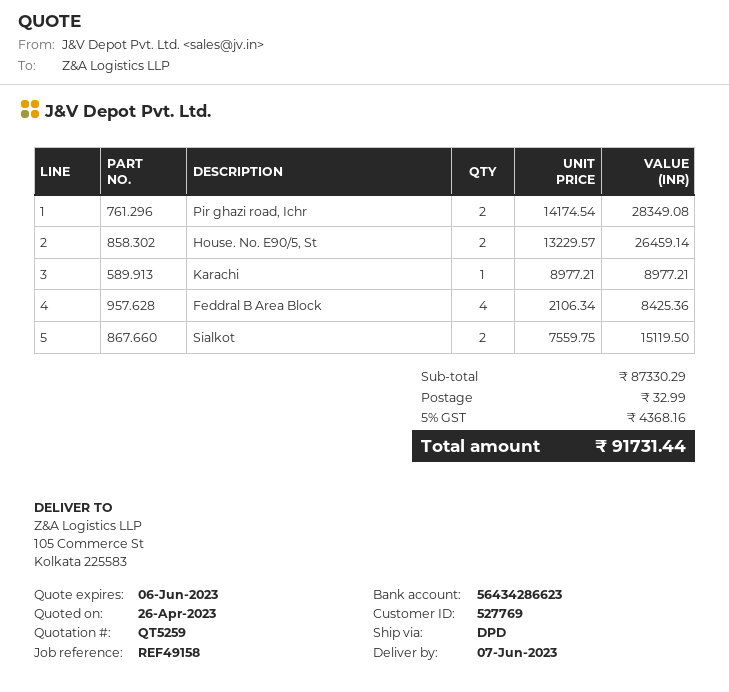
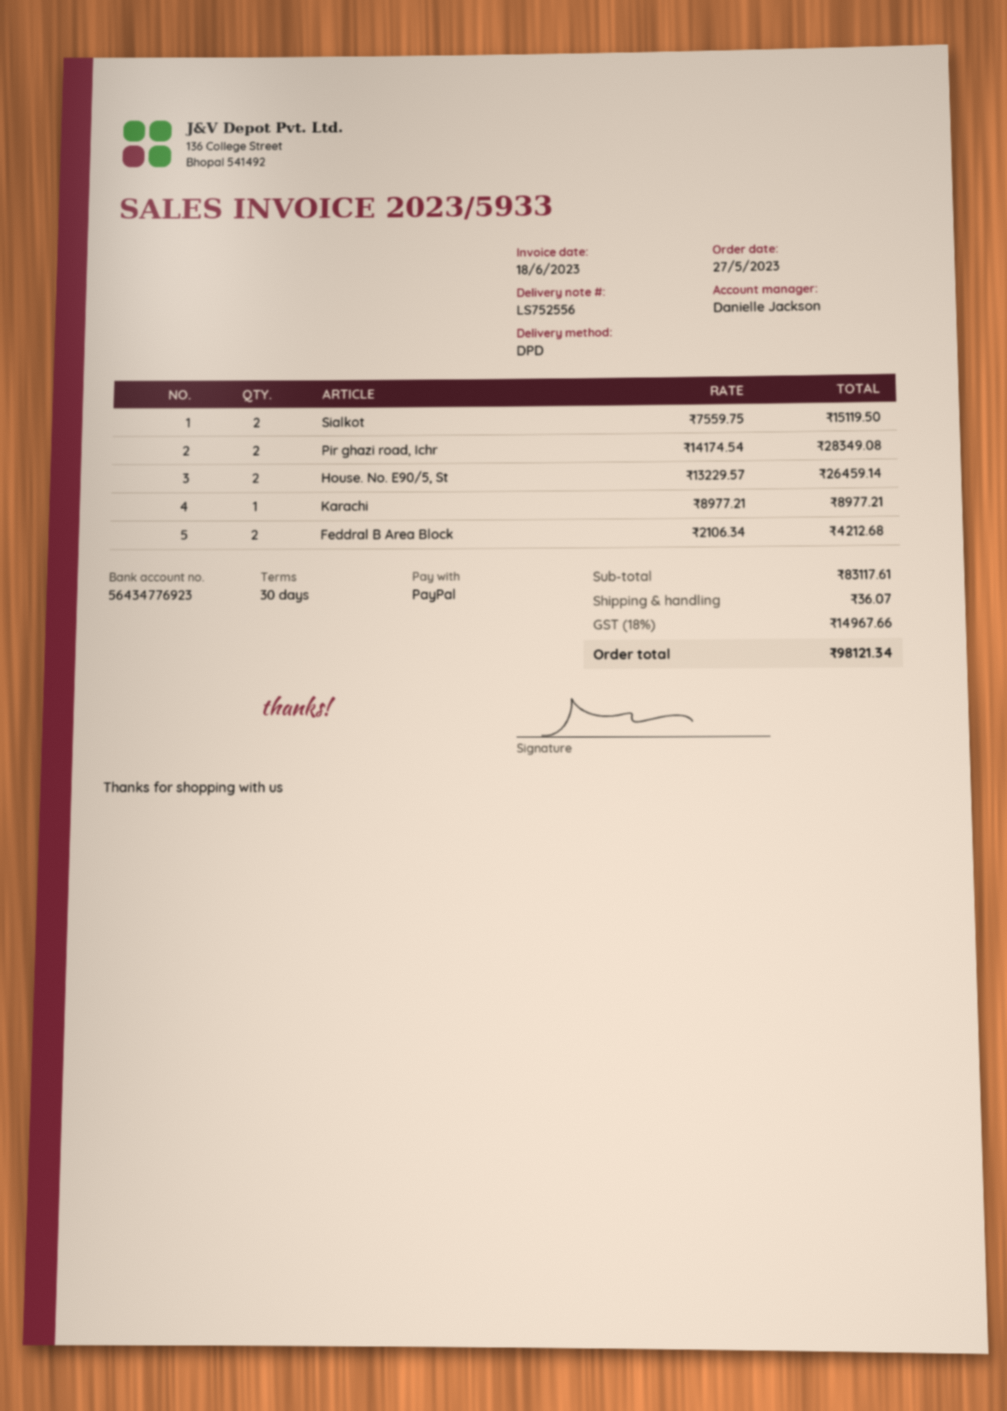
bank account: 56434286623 -> 56434776923
Feddral B Area Block: 4 x 2106.34 = 8425.36 -> 2 x 2106.34 = 4212.68
subtotal: 87330.29 -> 83117.61
shipping: 32.99 -> 36.07
tax: 5% = 4368.16 -> 18% = 14967.66
total: 91731.44 -> 98121.34

